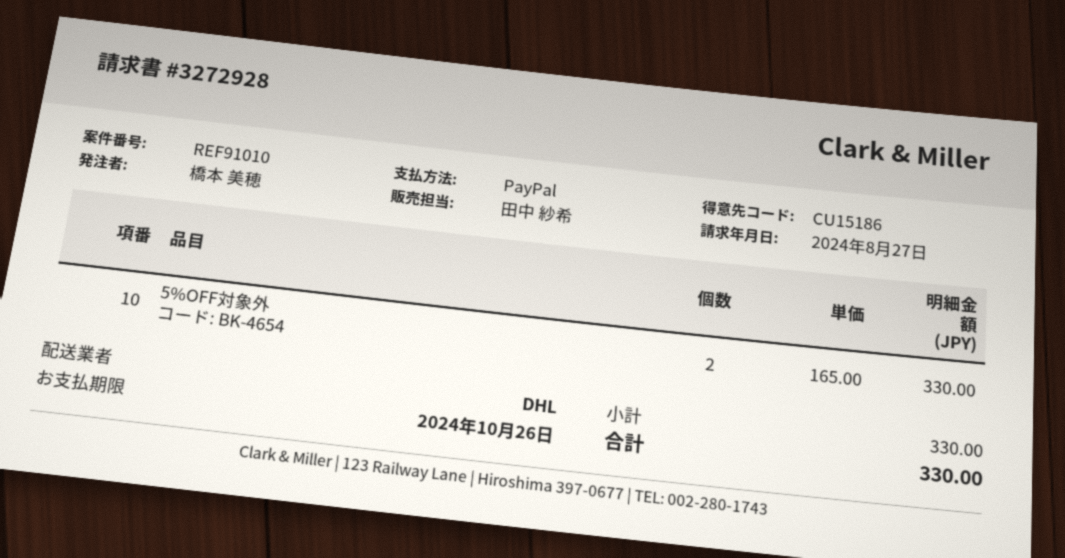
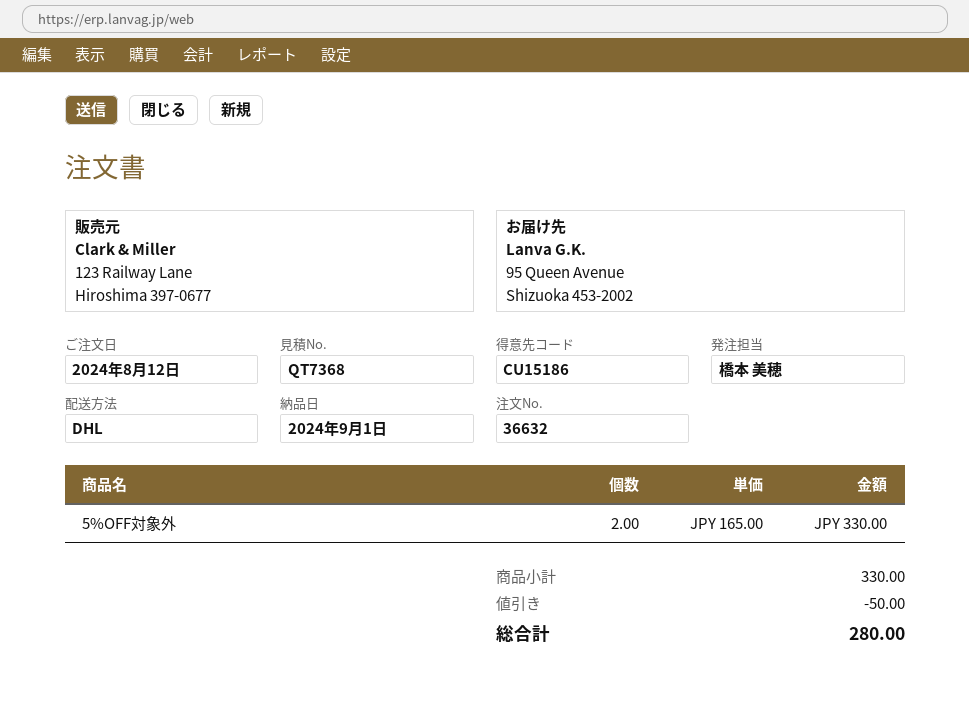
discount: none -> 50.00
total: 330.00 -> 280.00

